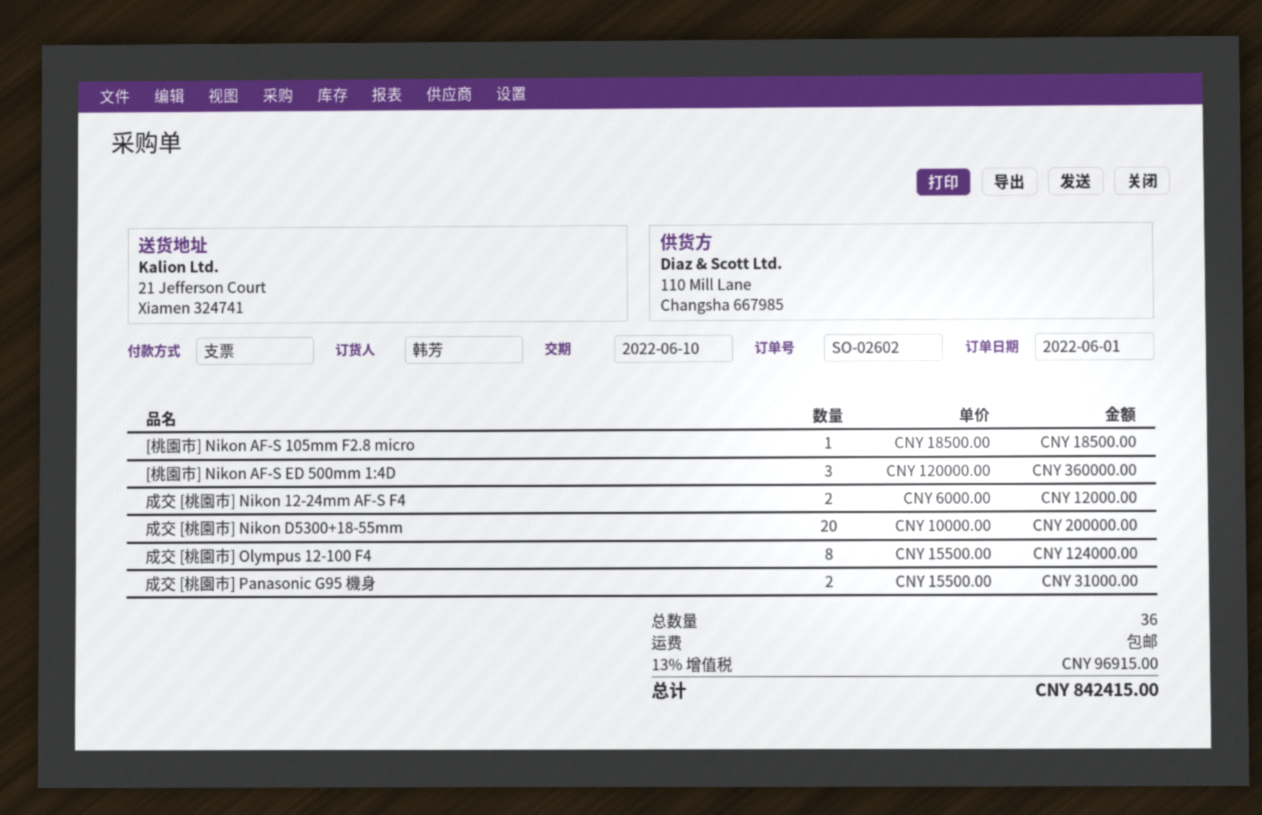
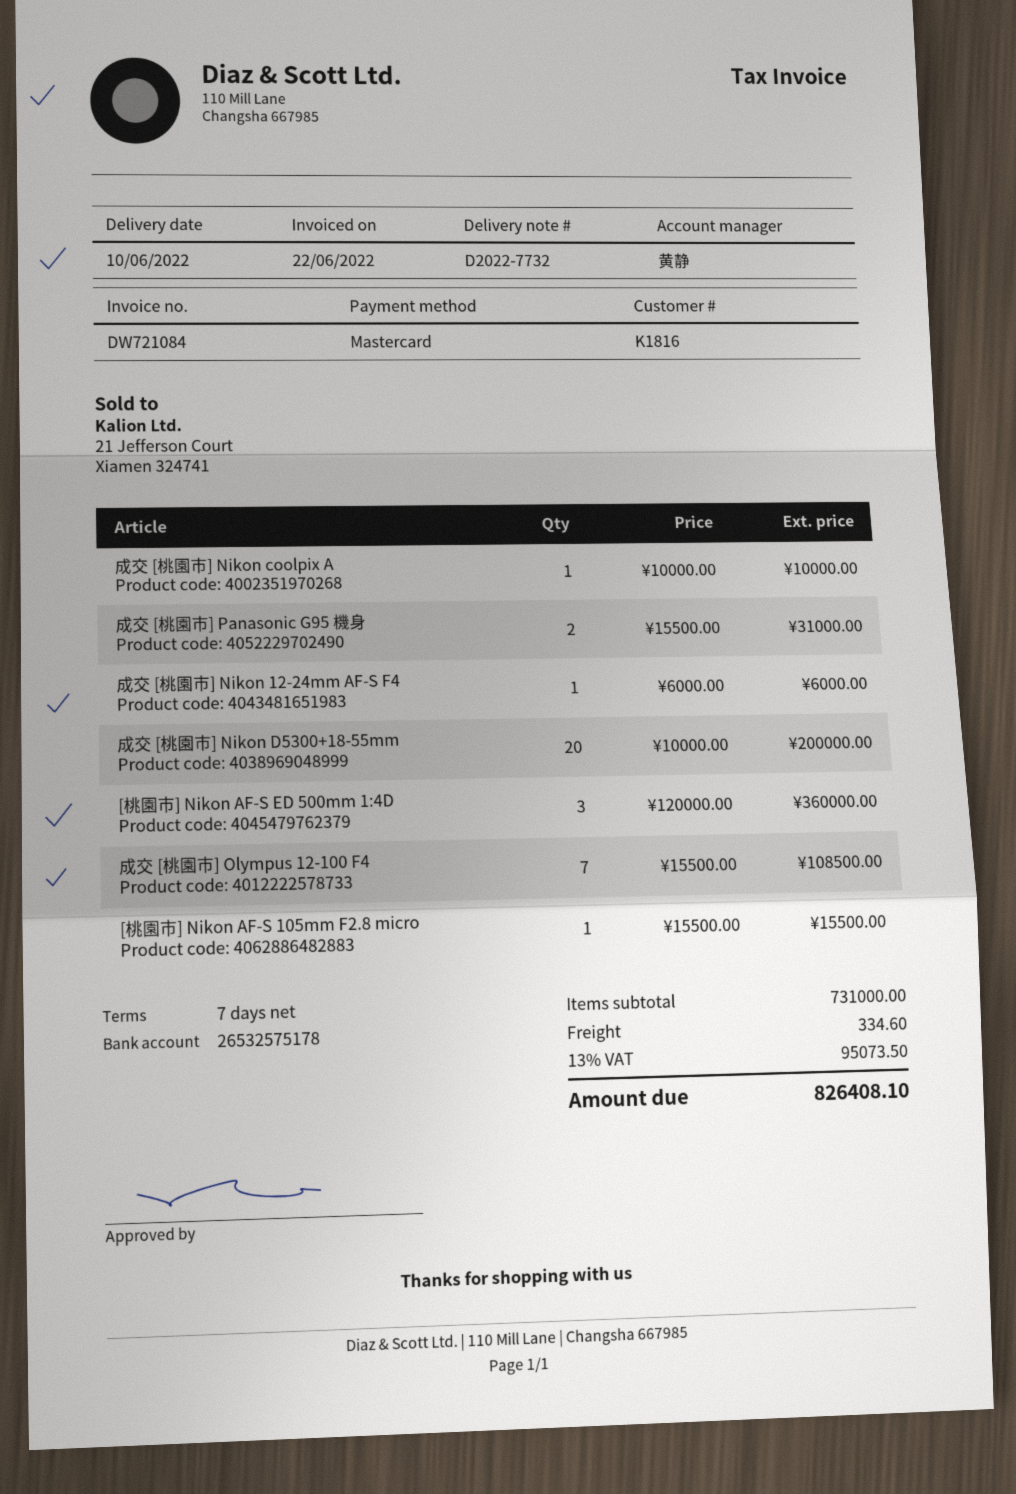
payment method: cheque -> Mastercard
[桃園市] Nikon AF-S 105mm F2.8 micro: 1 x 18500.00 = 18500.00 -> 1 x 15500.00 = 15500.00
成交 [桃園市] Nikon 12-24mm AF-S F4: 2 x 6000.00 = 12000.00 -> 1 x 6000.00 = 6000.00
成交 [桃園市] Olympus 12-100 F4: 8 x 15500.00 = 124000.00 -> 7 x 15500.00 = 108500.00
成交 [桃園市] Nikon coolpix A: none -> 1 x 10000.00 = 10000.00
shipping: 0.00 -> 334.60
tax: 13% = 96915.00 -> 13% = 95073.50
total: 842415.00 -> 826408.10

